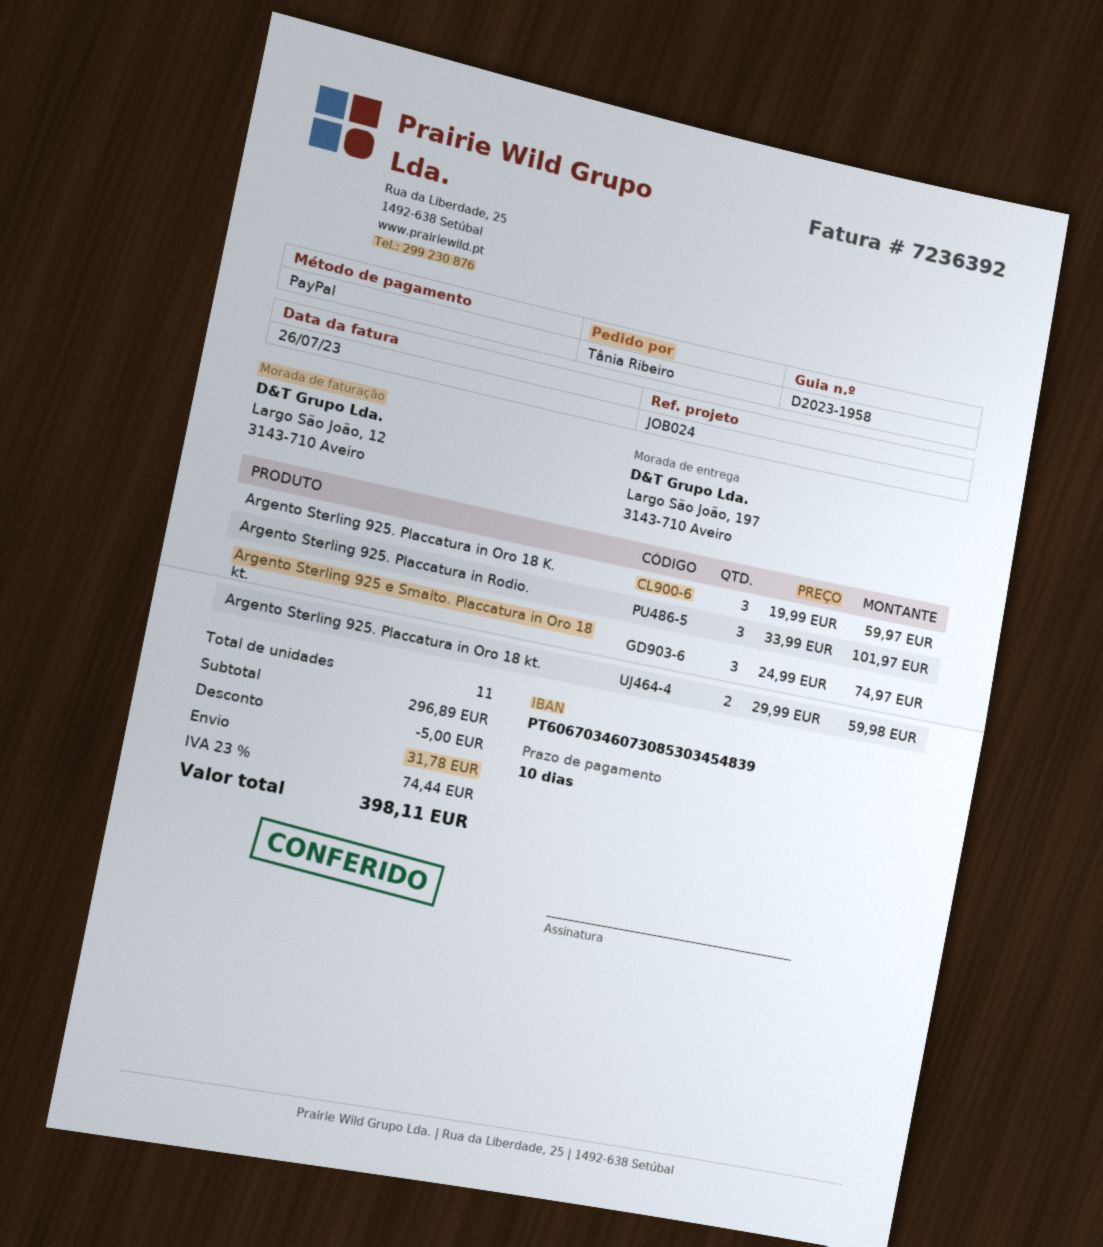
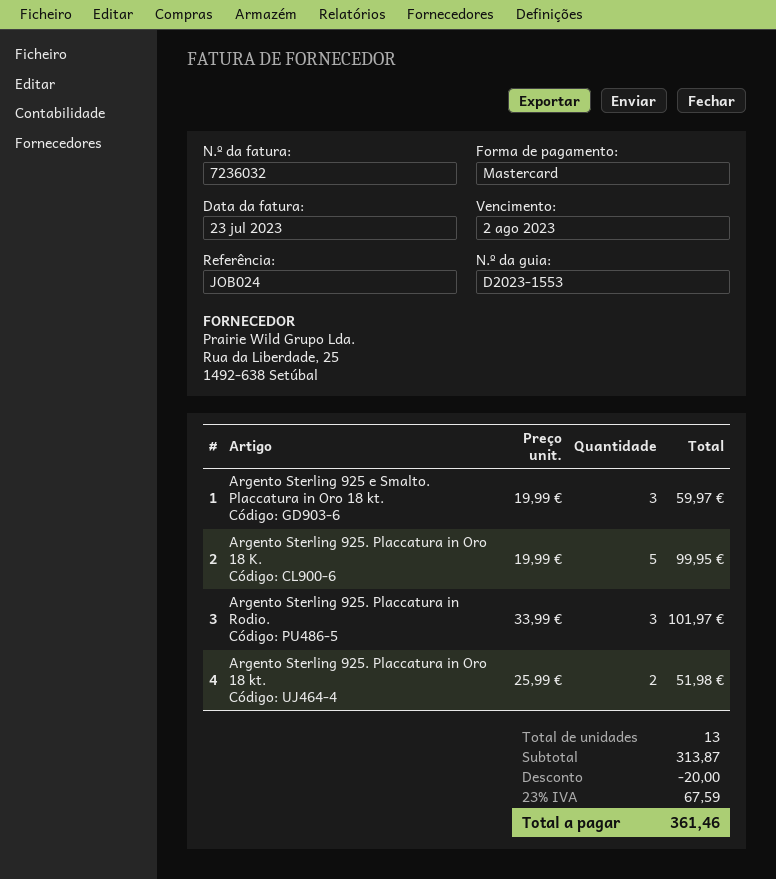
delivery note number: D2023-1958 -> D2023-1553
invoice number: 7236392 -> 7236032
invoice date: 2023-07-26 -> 2023-07-23
payment method: PayPal -> Mastercard
Argento Sterling 925. Placcatura in Oro 18 K.: 3 x 19.99 = 59.97 -> 5 x 19.99 = 99.95
Argento Sterling 925 e Smalto. Placcatura in Oro 18 kt.: 3 x 24.99 = 74.97 -> 3 x 19.99 = 59.97
Argento Sterling 925. Placcatura in Oro 18 kt.: 2 x 29.99 = 59.98 -> 2 x 25.99 = 51.98
total quantity: 11 -> 13
subtotal: 296.89 -> 313.87
discount: 5.00 -> 20.00
shipping: 31.78 -> none
tax: 23% = 74.44 -> 23% = 67.59
total: 398.11 -> 361.46

